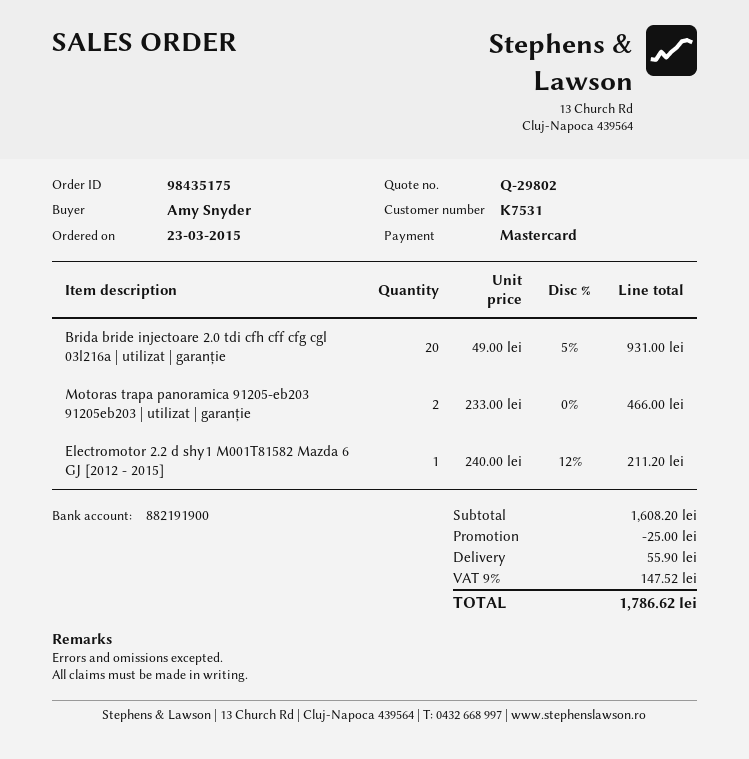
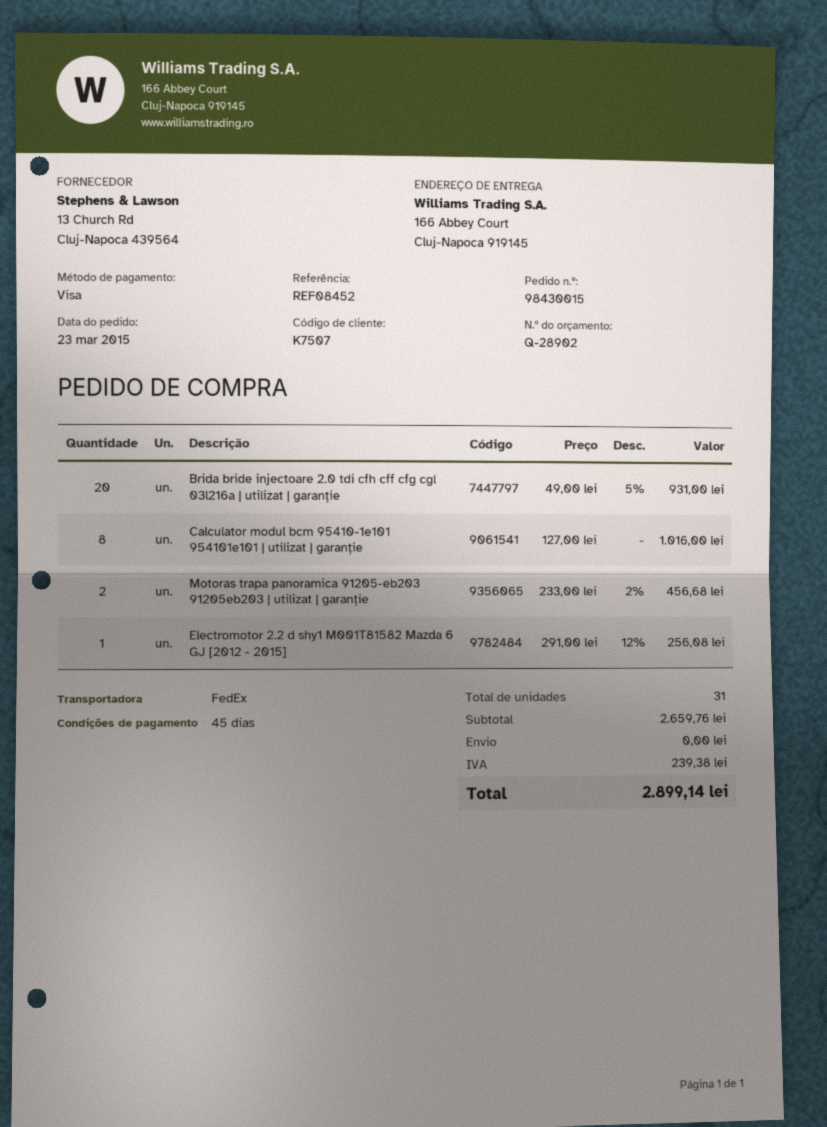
quote number: Q-29802 -> Q-28902
order number: 98435175 -> 98430015
customer number: K7531 -> K7507
payment method: Mastercard -> Visa
Motoras trapa panoramica 91205-eb203 91205eb203 | utilizat | garanție: 2 x 233.00 = 466.00 -> 2 x 233.00 - 2% = 456.68
Electromotor 2.2 d shy1 M001T81582 Mazda 6 GJ [2012 - 2015]: 1 x 240.00 - 12% = 211.20 -> 1 x 291.00 - 12% = 256.08
Calculator modul bcm 95410-1e101 954101e101 | utilizat | garanție: none -> 8 x 127.00 = 1016.00
subtotal: 1608.20 -> 2659.76
discount: 25.00 -> none
shipping: 55.90 -> 0.00
tax: 147.52 -> 239.38
total: 1786.62 -> 2899.14

